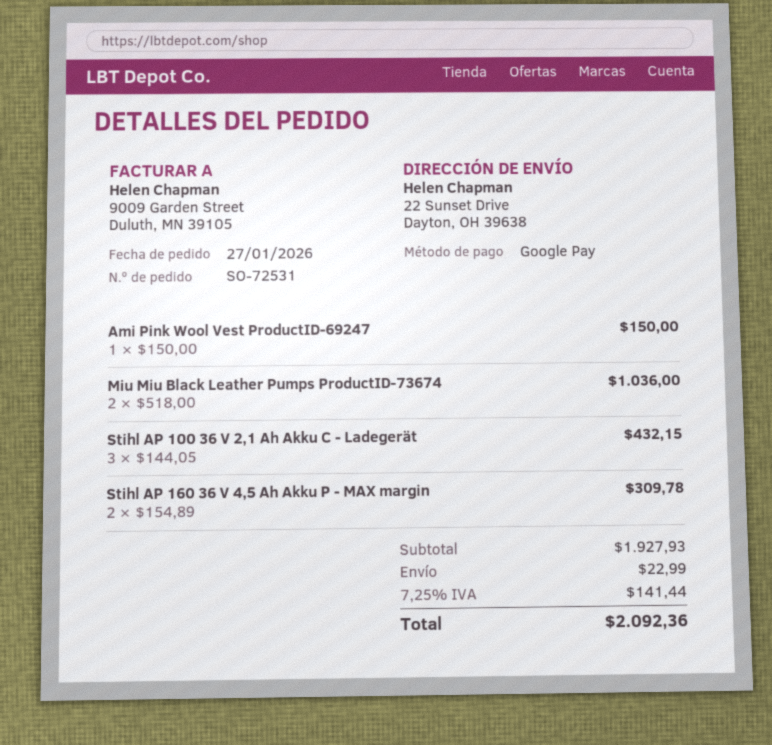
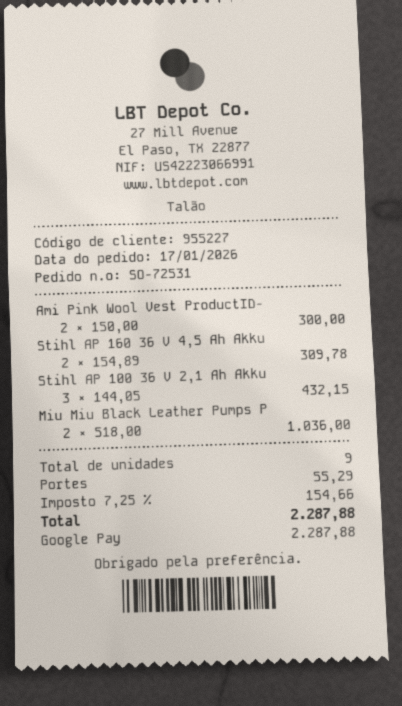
order date: 2026-01-27 -> 2026-01-17
Ami Pink Wool Vest ProductID-69247: 1 x 150.00 = 150.00 -> 2 x 150.00 = 300.00
shipping: 22.99 -> 55.29
tax: 7.25% = 141.44 -> 7.25% = 154.66
total: 2092.36 -> 2287.88

